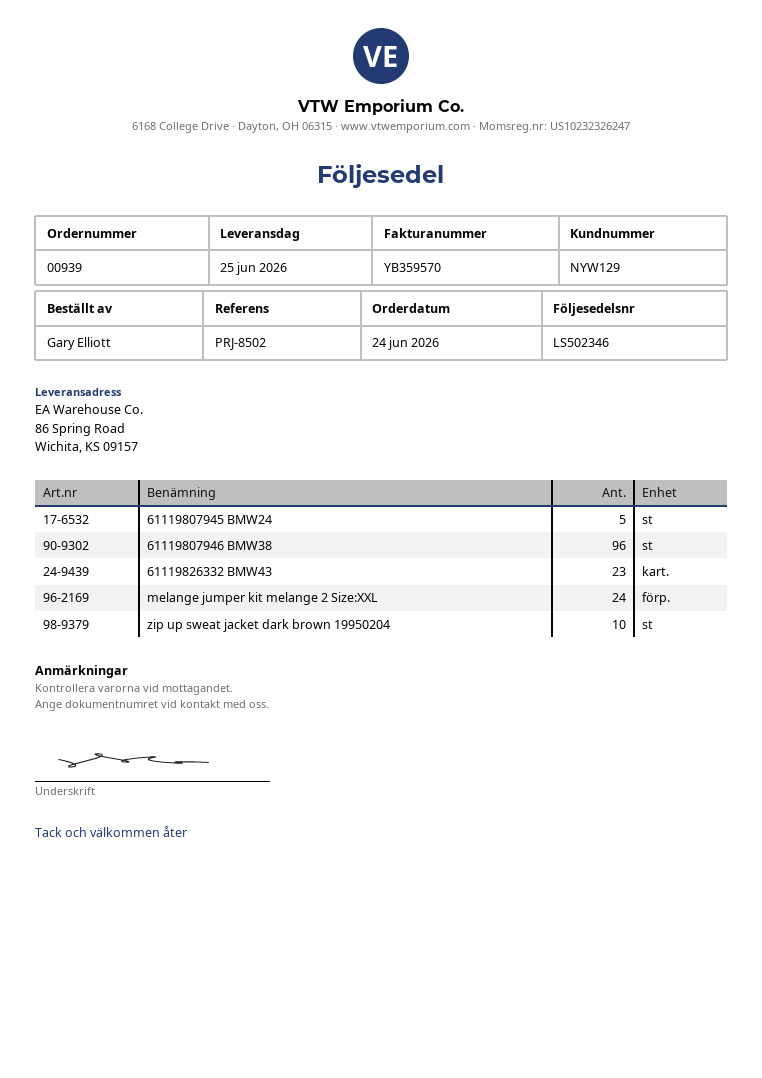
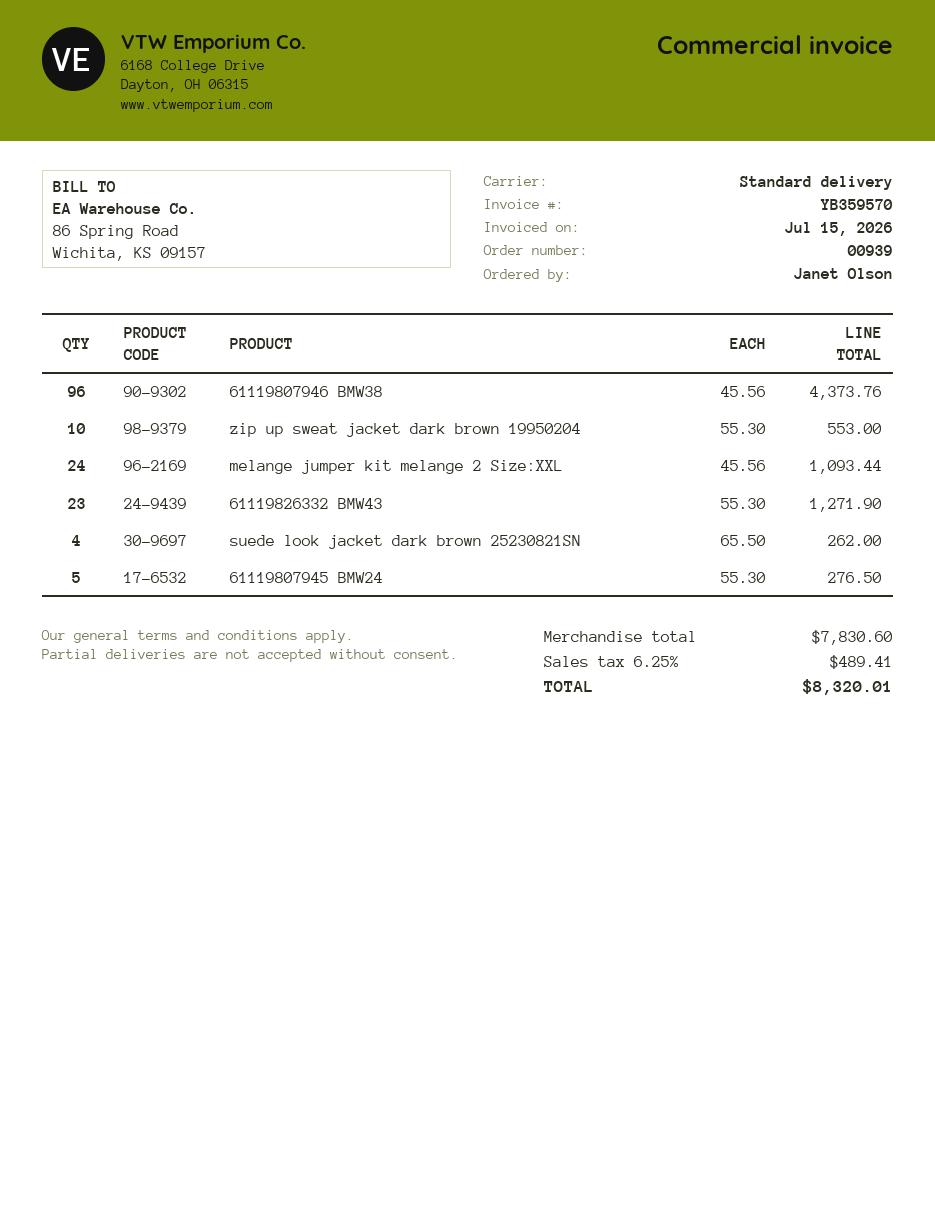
ordered by: Gary Elliott -> Janet Olson
suede look jacket dark brown 25230821SN: none -> 4

